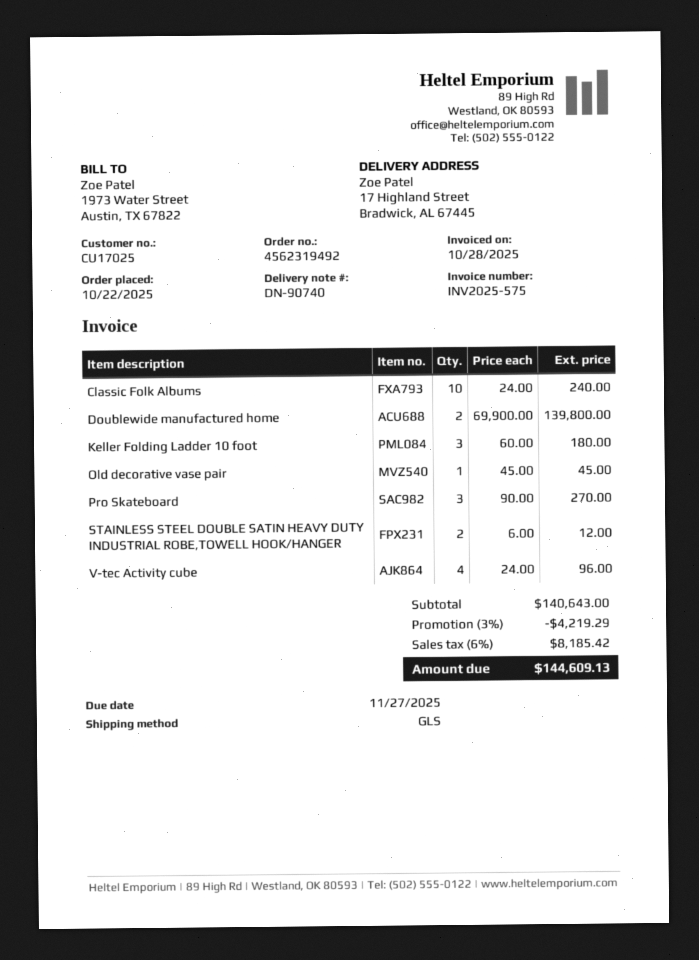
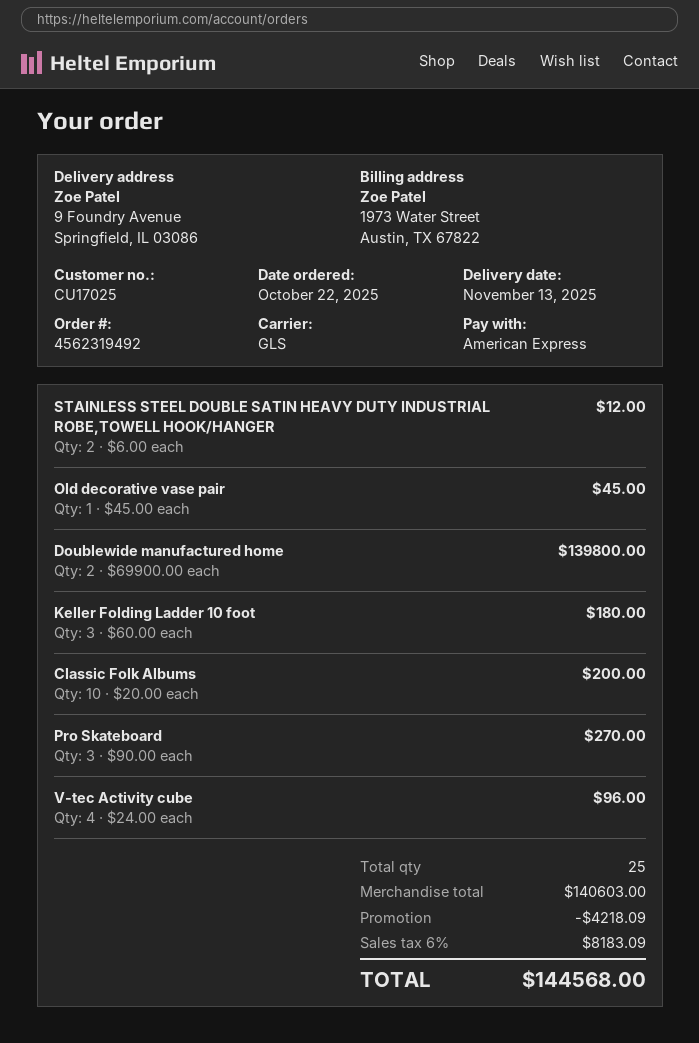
ship to: 17 Highland Street, Bradwick, AL 67445 -> 9 Foundry Avenue, Springfield, IL 03086
Classic Folk Albums: 10 x 24.00 = 240.00 -> 10 x 20.00 = 200.00
subtotal: 140643.00 -> 140603.00
discount: 4219.29 -> 4218.09
tax: 6% = 8185.42 -> 6% = 8183.09
total: 144609.13 -> 144568.00

